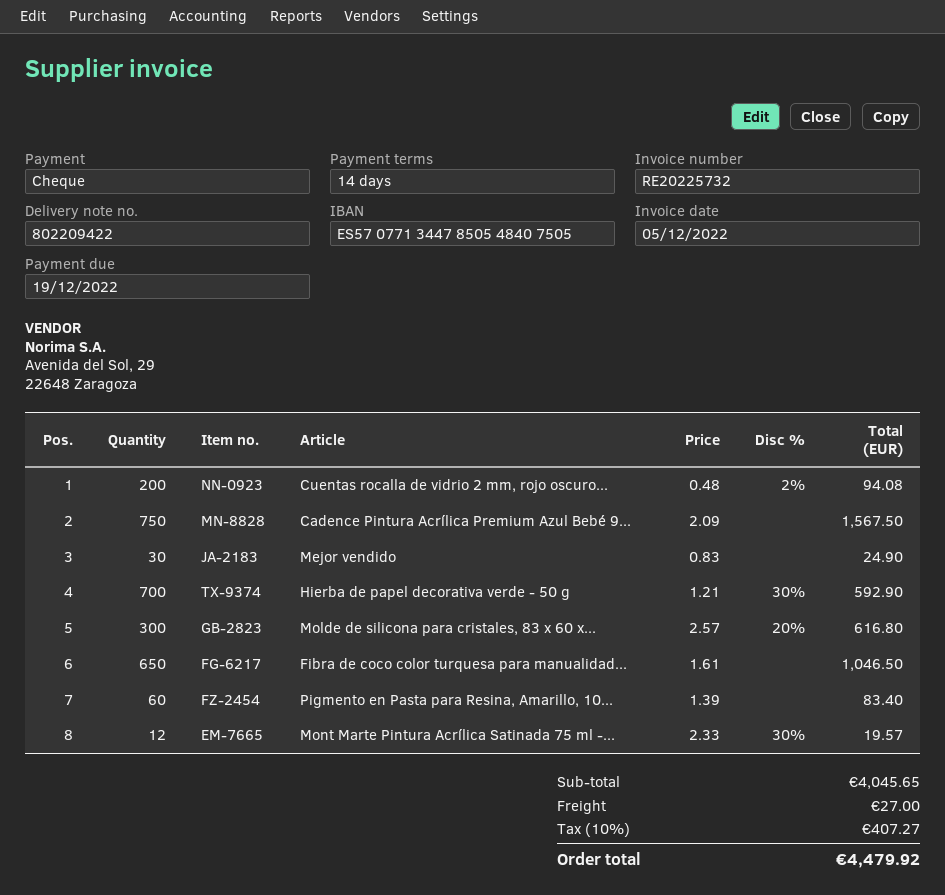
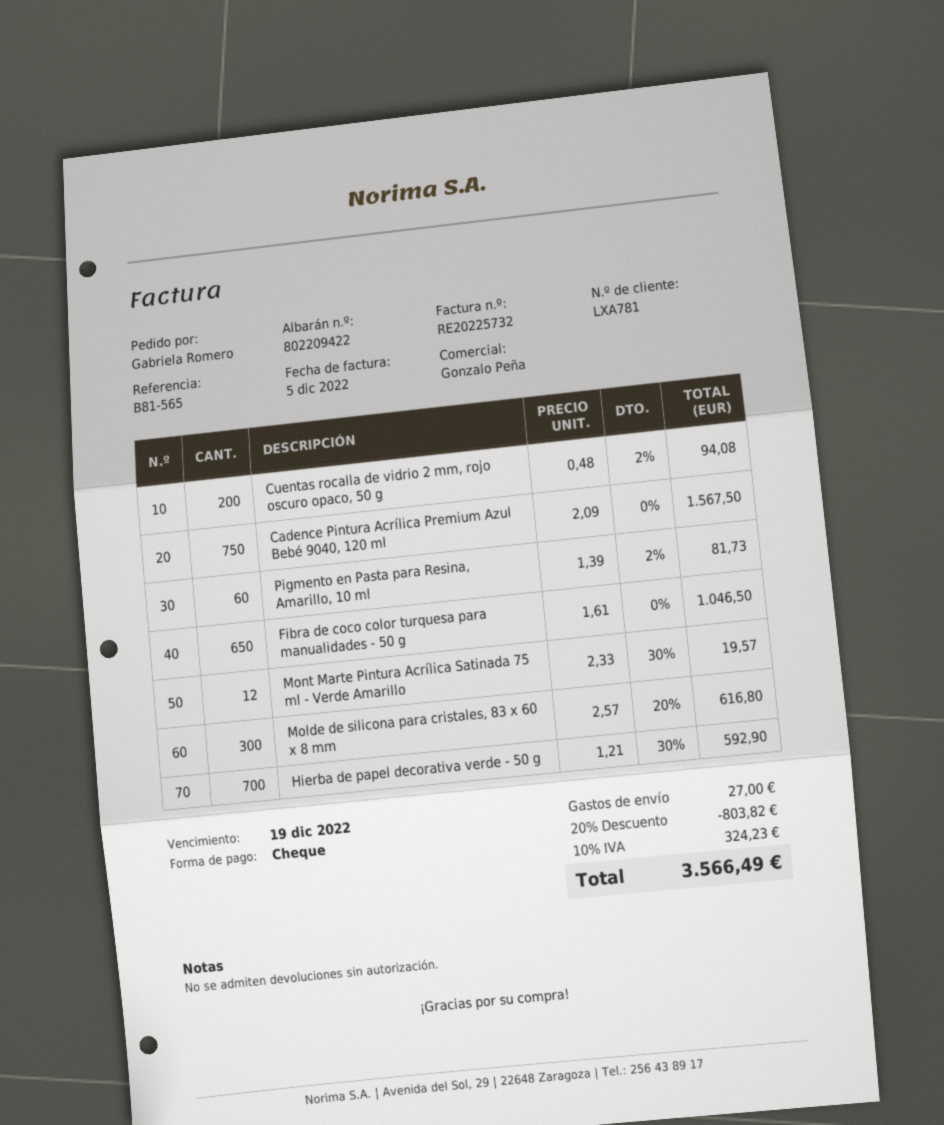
Mejor vendido: 30 x 0.83 = 24.90 -> none
Pigmento en Pasta para Resina, Amarillo, 10...: 60 x 1.39 = 83.40 -> 60 x 1.39 - 2% = 81.73
discount: none -> 20% = 803.82
tax: 10% = 407.27 -> 10% = 324.23
total: 4479.92 -> 3566.49

